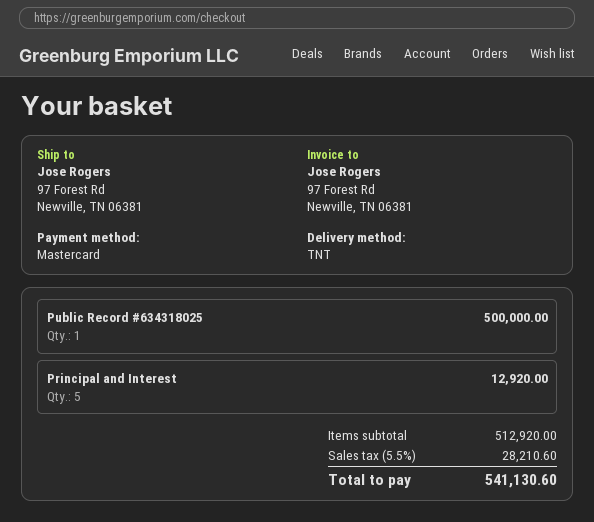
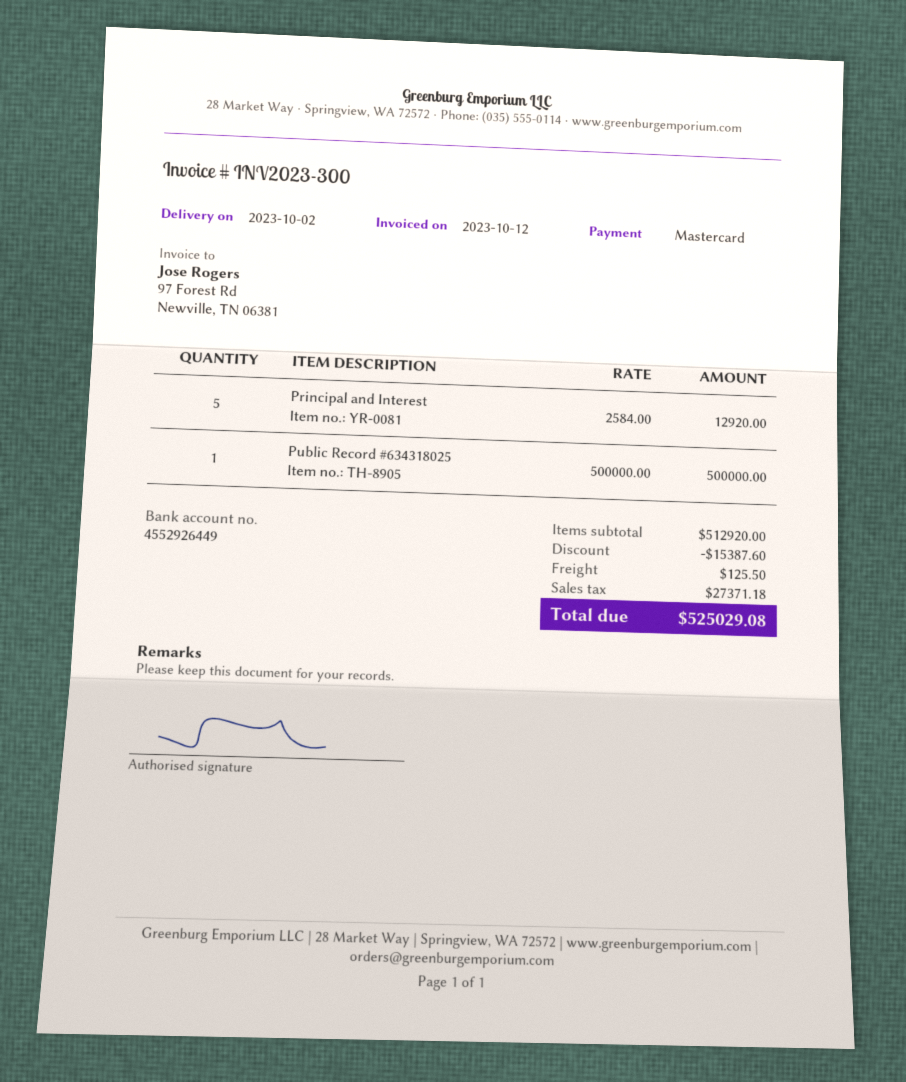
discount: none -> 15387.60
shipping: none -> 125.50
tax: 28210.60 -> 27371.18
total: 541130.60 -> 525029.08

